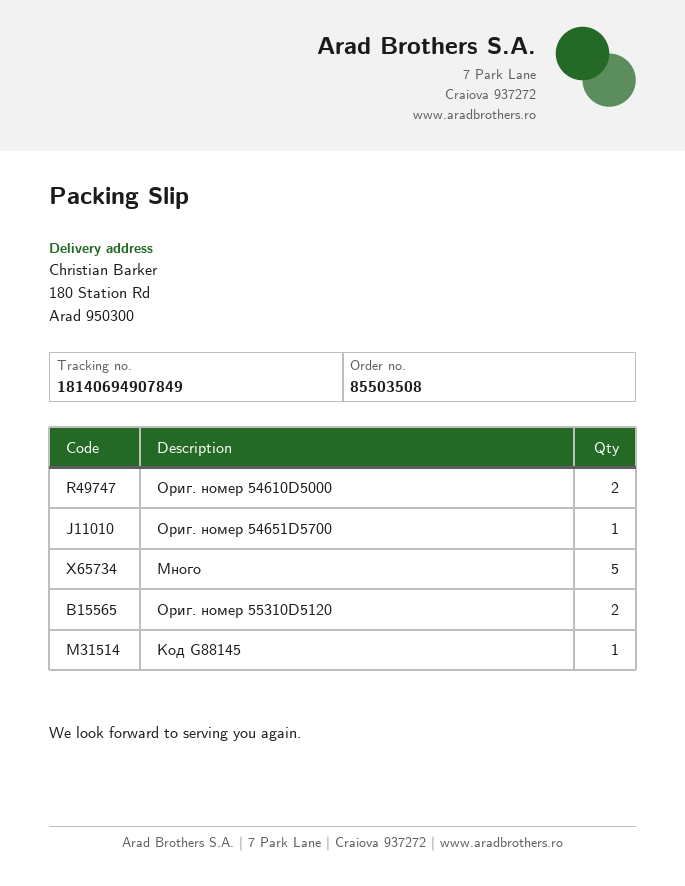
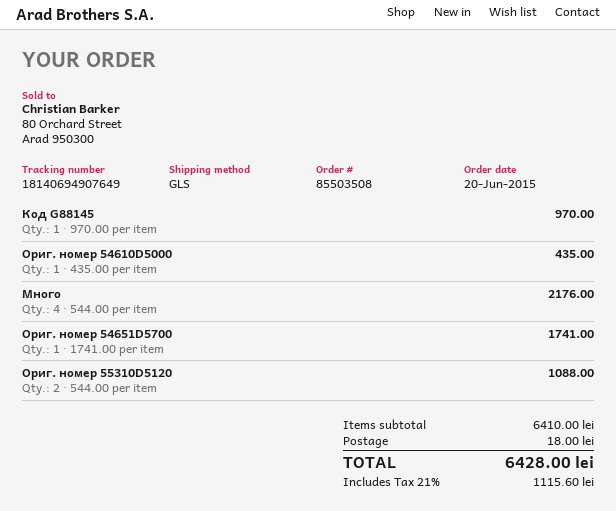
tracking number: 18140694907849 -> 18140694907649
Ориг. номер 54610D5000: 2 -> 1
Много: 5 -> 4

